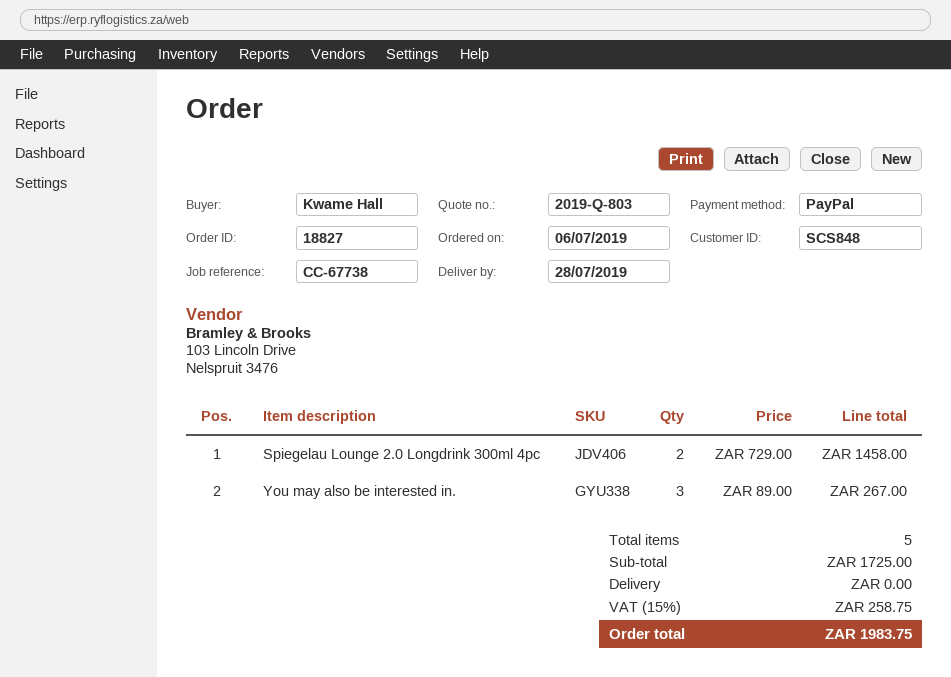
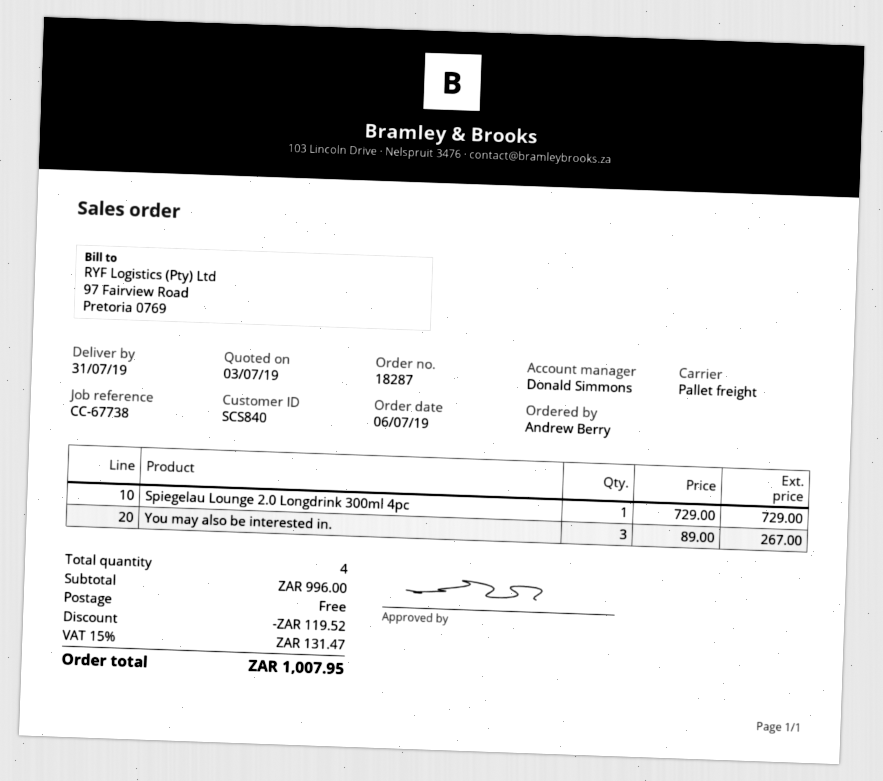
order number: 18827 -> 18287
delivery date: 2019-07-28 -> 2019-07-31
customer number: SCS848 -> SCS840
ordered by: Kwame Hall -> Andrew Berry
Spiegelau Lounge 2.0 Longdrink 300ml 4pc: 2 x 729.00 = 1458.00 -> 1 x 729.00 = 729.00
total quantity: 5 -> 4
subtotal: 1725.00 -> 996.00
discount: none -> 119.52
tax: 15% = 258.75 -> 15% = 131.47
total: 1983.75 -> 1007.95

